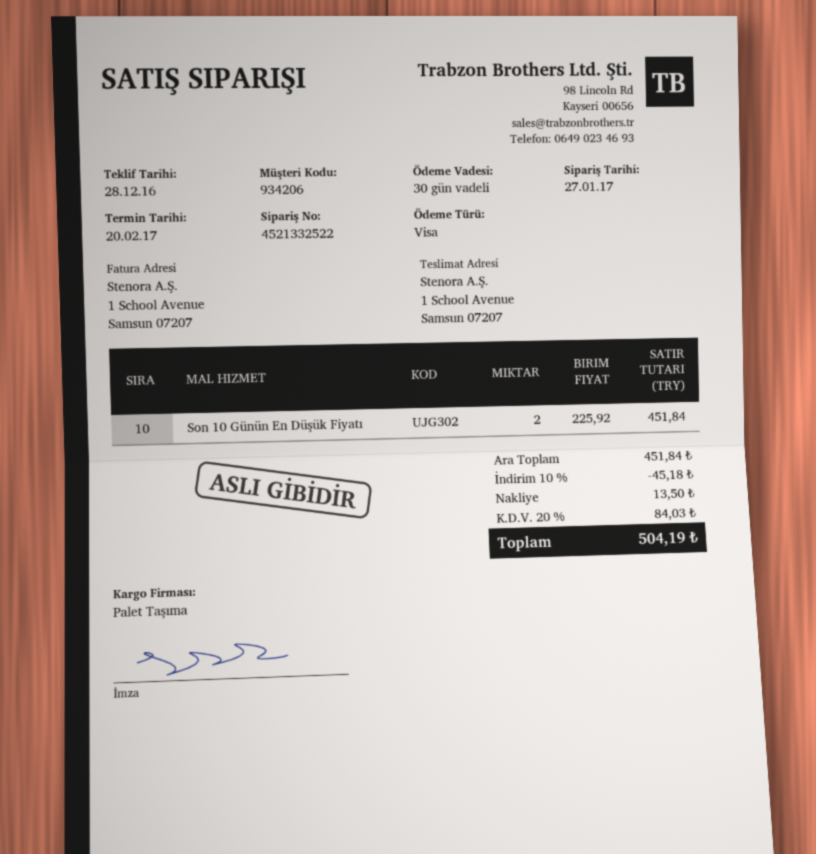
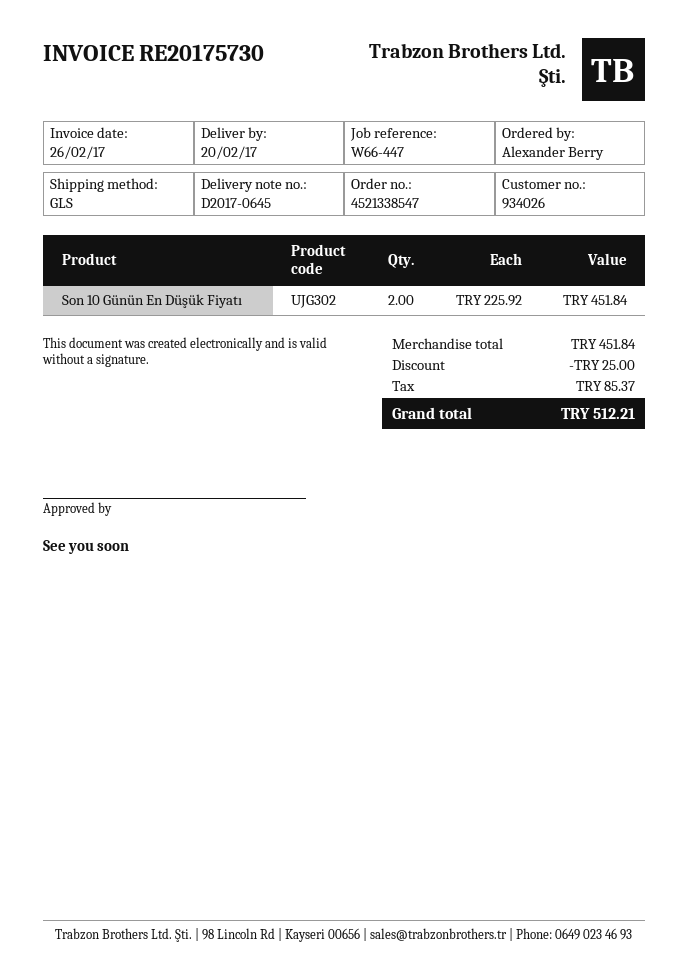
order number: 4521332522 -> 4521338547
customer number: 934206 -> 934026
shipping method: pallet freight -> GLS
discount: 45.18 -> 25.00
shipping: 13.50 -> none
tax: 84.03 -> 85.37
total: 504.19 -> 512.21

